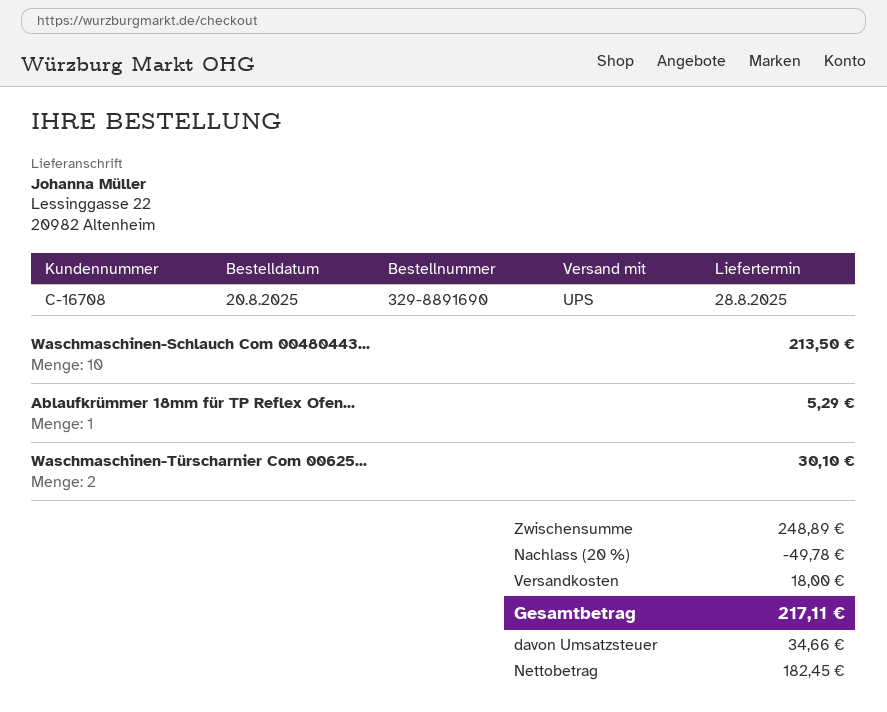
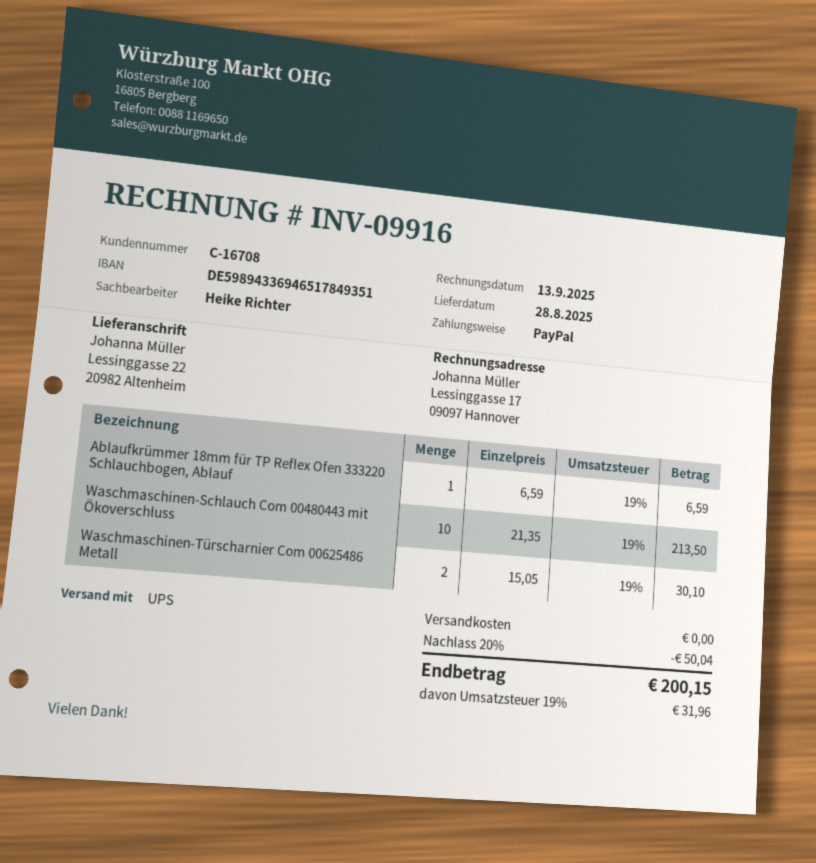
Ablaufkrümmer 18mm für TP Reflex Ofen...: 1 for 5.29 -> 1 for 6.59
discount: 20% = 49.78 -> 20% = 50.04
shipping: 18.00 -> 0.00
tax: 34.66 -> 31.96
total: 217.11 -> 200.15

